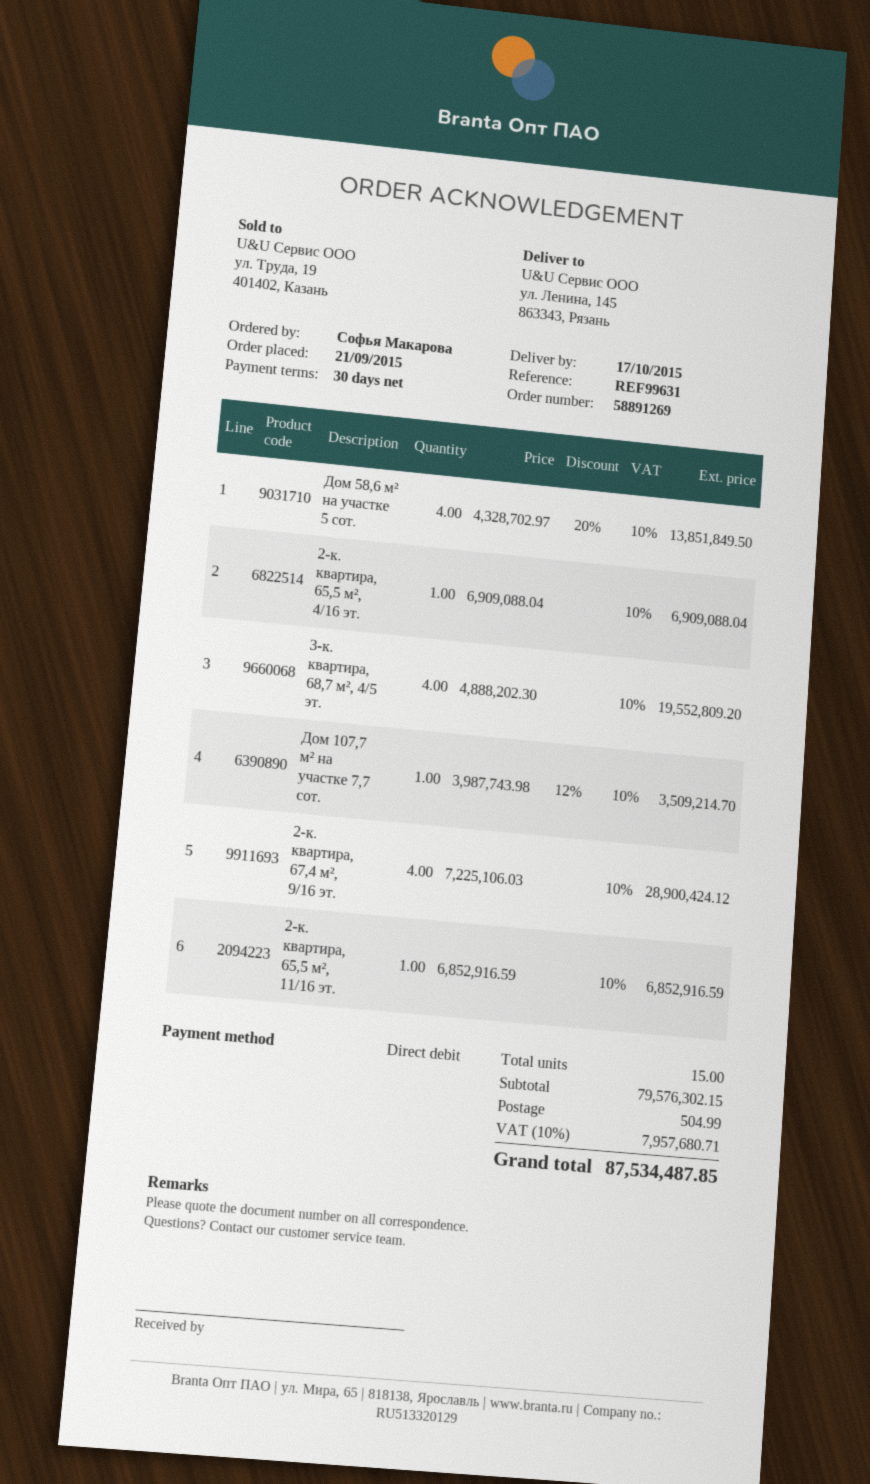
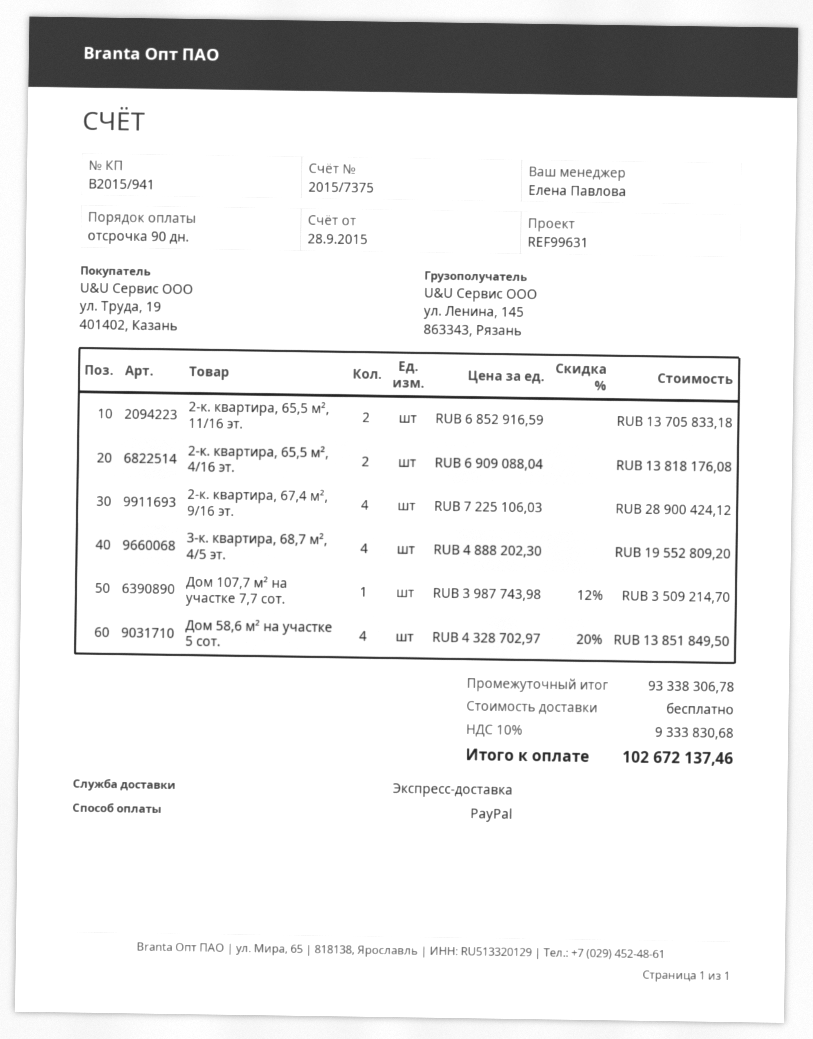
payment terms: 30 days -> 90 days
payment method: direct debit -> PayPal
2-к. квартира, 65,5 м², 4/16 эт.: 1 x 6909088.04 = 6909088.04 -> 2 x 6909088.04 = 13818176.08
2-к. квартира, 65,5 м², 11/16 эт.: 1 x 6852916.59 = 6852916.59 -> 2 x 6852916.59 = 13705833.18
subtotal: 79576302.15 -> 93338306.78
shipping: 504.99 -> 0.00
tax: 10% = 7957680.71 -> 10% = 9333830.68
total: 87534487.85 -> 102672137.46

